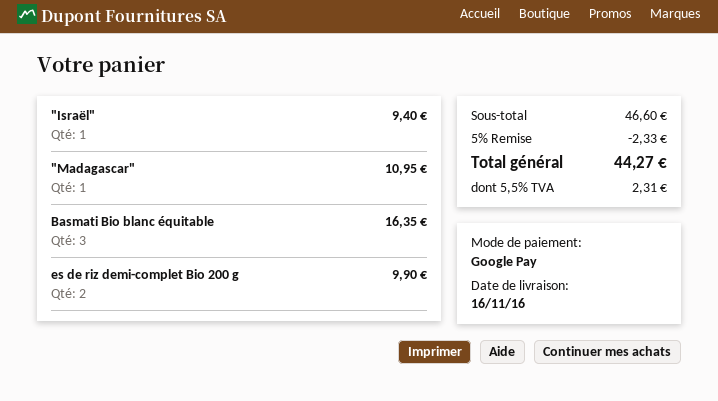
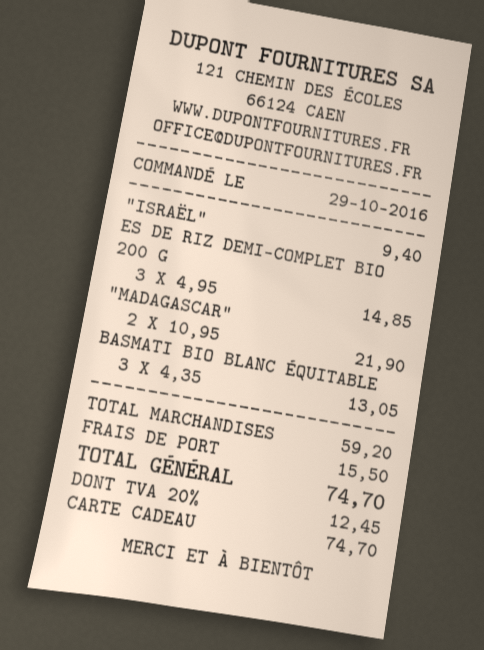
payment method: Google Pay -> gift card
"Madagascar": 1 for 10.95 -> 2 for 21.90
Basmati Bio blanc équitable: 3 for 16.35 -> 3 for 13.05
es de riz demi-complet Bio 200 g: 2 for 9.90 -> 3 for 14.85
subtotal: 46.60 -> 59.20
discount: 5% = 2.33 -> none
shipping: none -> 15.50
tax: 5.5% = 2.31 -> 20% = 12.45
total: 44.27 -> 74.70

